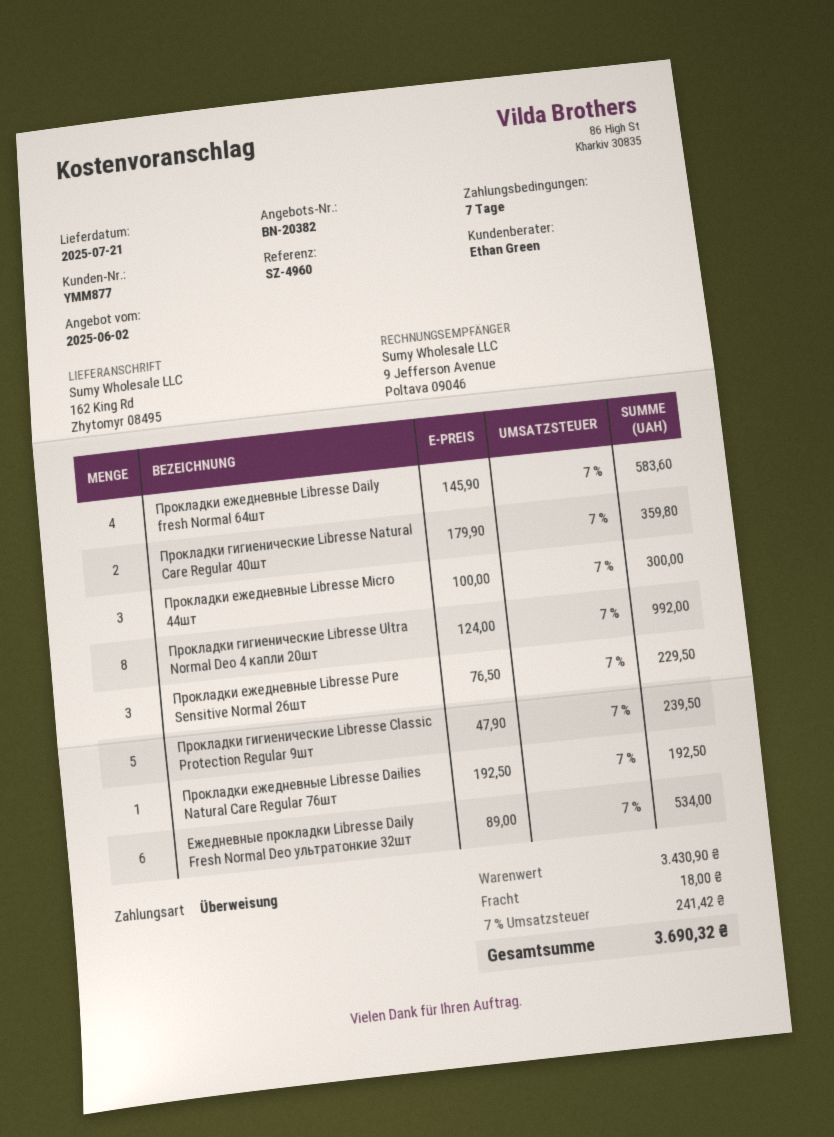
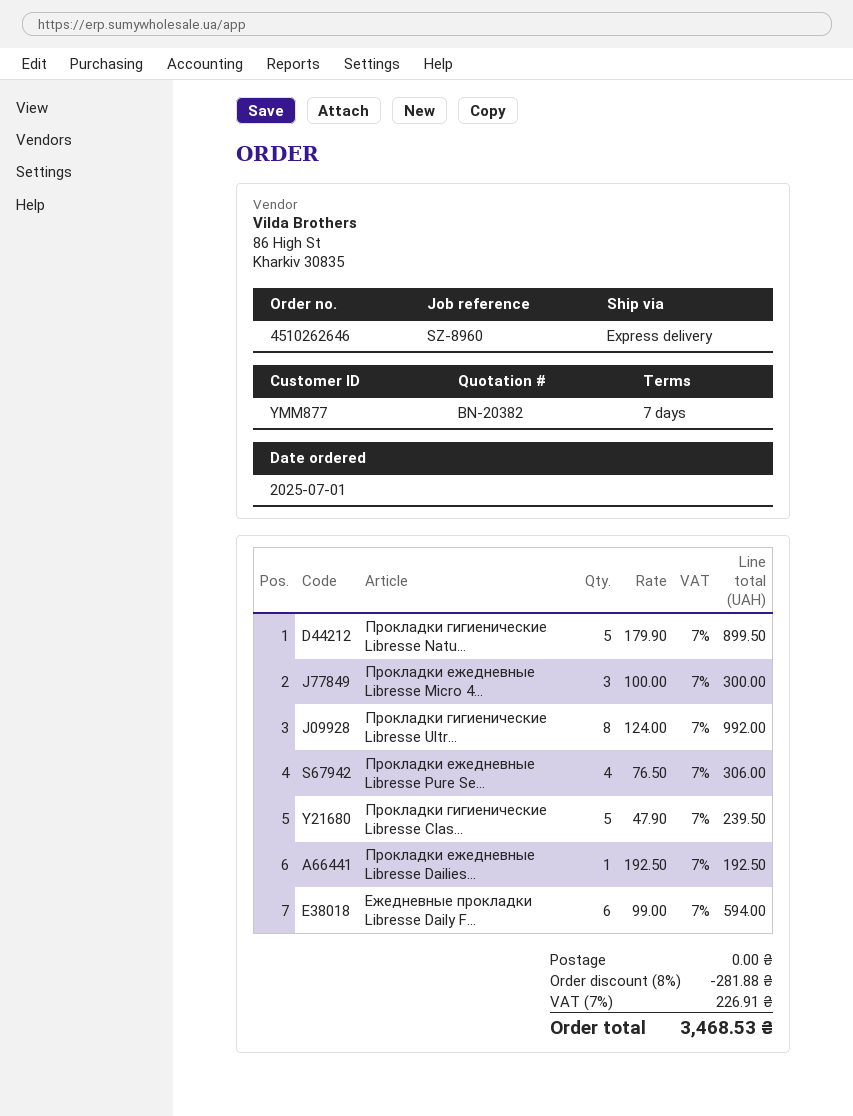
reference: SZ-4960 -> SZ-8960
Прокладки ежедневные Libresse Daily fresh Normal 64шт: 4 x 145.90 = 583.60 -> none
Прокладки гигиенические Libresse Natural Care Regular 40шт: 2 x 179.90 = 359.80 -> 5 x 179.90 = 899.50
Прокладки ежедневные Libresse Pure Sensitive Normal 26шт: 3 x 76.50 = 229.50 -> 4 x 76.50 = 306.00
Ежедневные прокладки Libresse Daily Fresh Normal Deo ультратонкие 32шт: 6 x 89.00 = 534.00 -> 6 x 99.00 = 594.00
discount: none -> 8% = 281.88
shipping: 18.00 -> 0.00
tax: 7% = 241.42 -> 7% = 226.91
total: 3690.32 -> 3468.53

